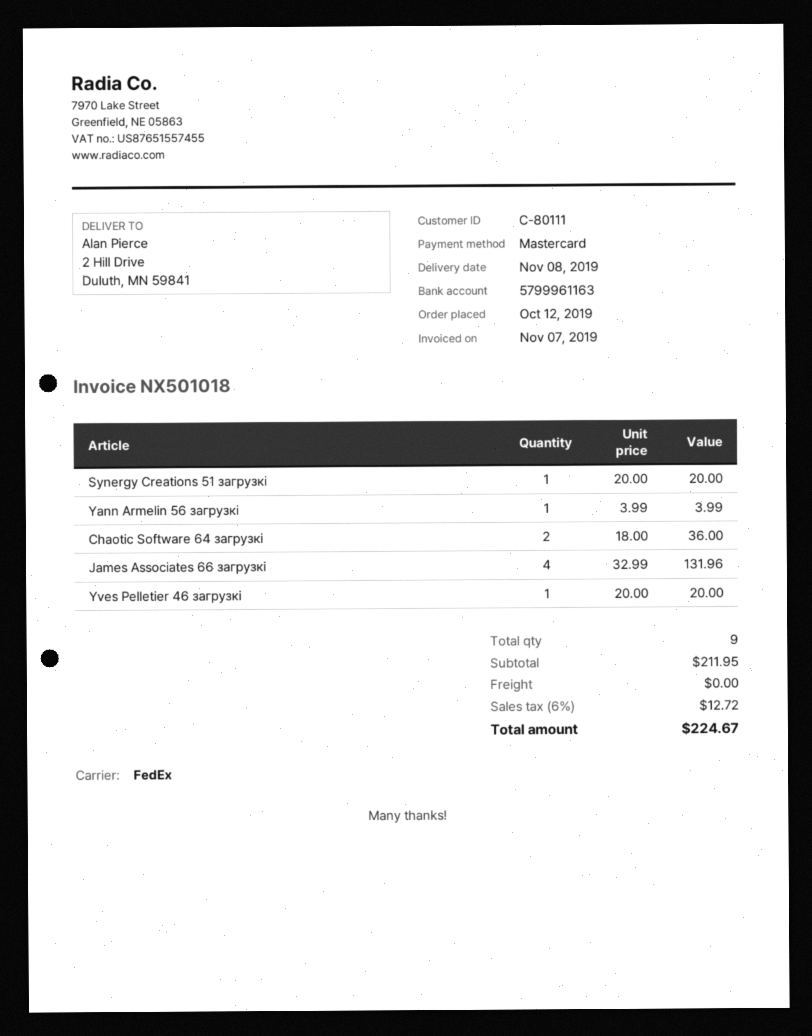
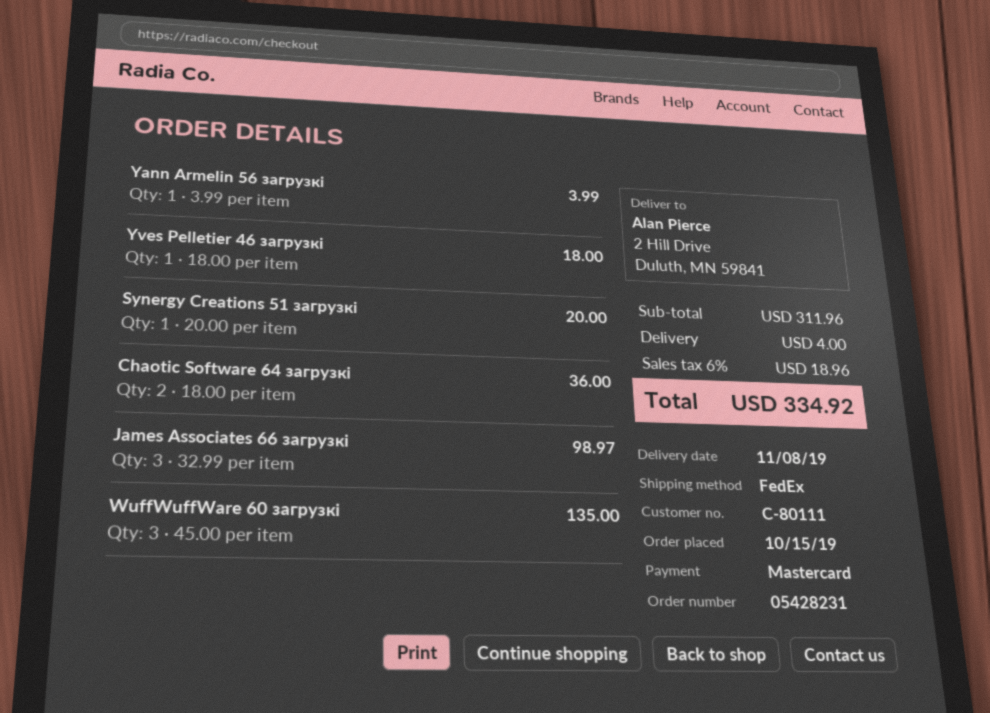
order date: 2019-10-12 -> 2019-10-15
James Associates 66 загрузкі: 4 x 32.99 = 131.96 -> 3 x 32.99 = 98.97
Yves Pelletier 46 загрузкі: 1 x 20.00 = 20.00 -> 1 x 18.00 = 18.00
WuffWuffWare 60 загрузкі: none -> 3 x 45.00 = 135.00
subtotal: 211.95 -> 311.96
shipping: 0.00 -> 4.00
tax: 6% = 12.72 -> 6% = 18.96
total: 224.67 -> 334.92

